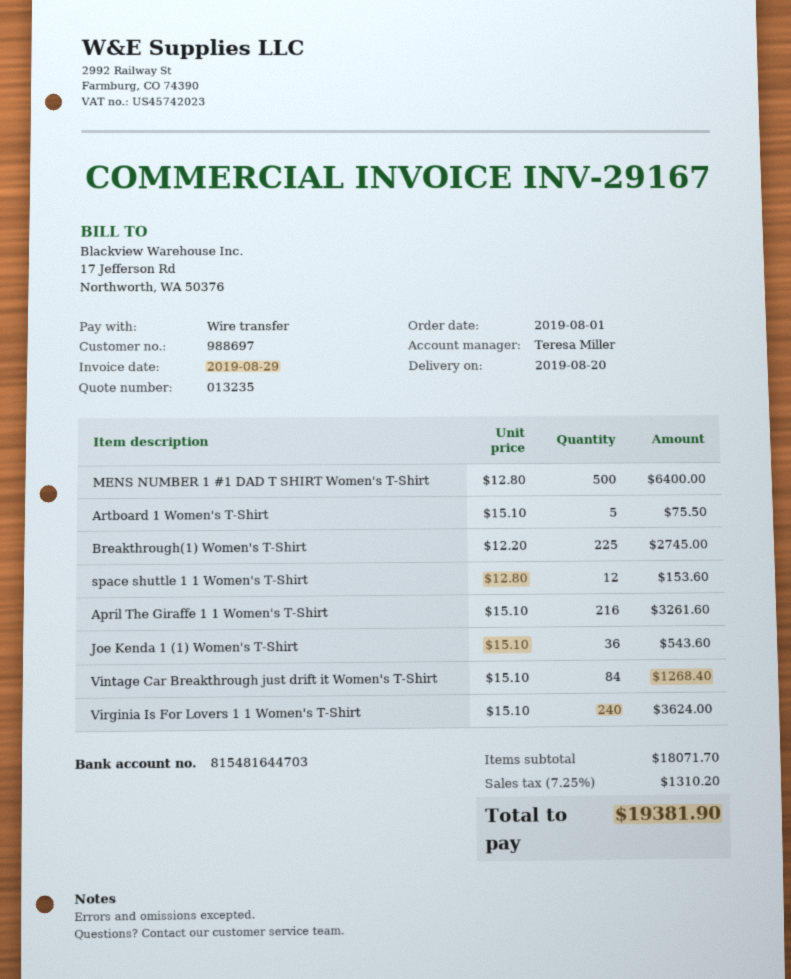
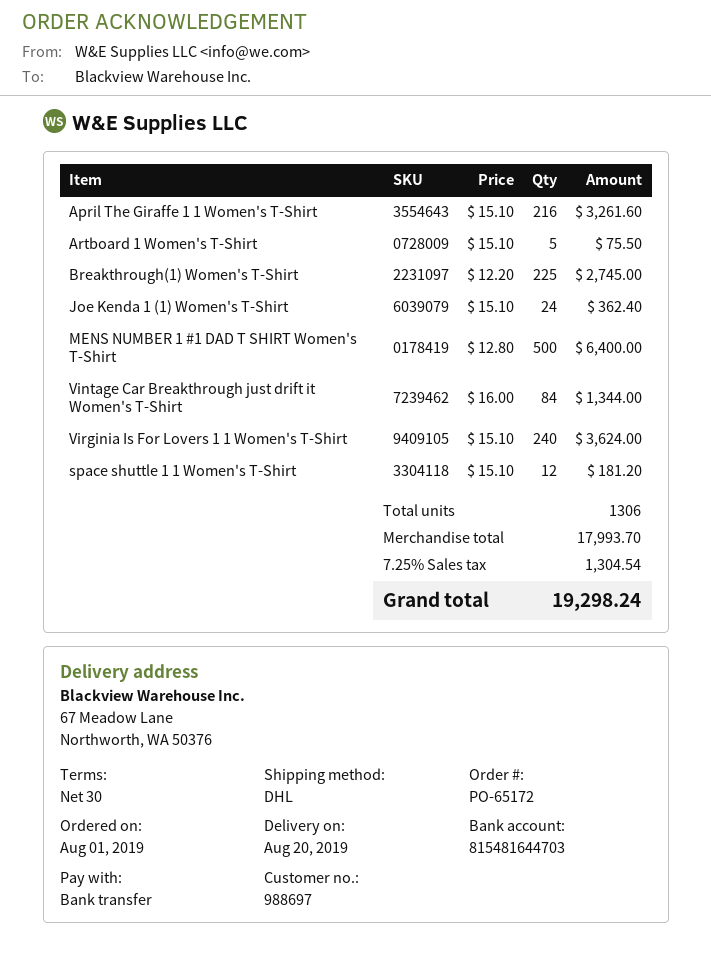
space shuttle 1 1 Women's T-Shirt: 12 x 12.80 = 153.60 -> 12 x 15.10 = 181.20
Joe Kenda 1 (1) Women's T-Shirt: 36 x 15.10 = 543.60 -> 24 x 15.10 = 362.40
Vintage Car Breakthrough just drift it Women's T-Shirt: 84 x 15.10 = 1268.40 -> 84 x 16.00 = 1344.00
subtotal: 18071.70 -> 17993.70
tax: 7.25% = 1310.20 -> 7.25% = 1304.54
total: 19381.90 -> 19298.24

